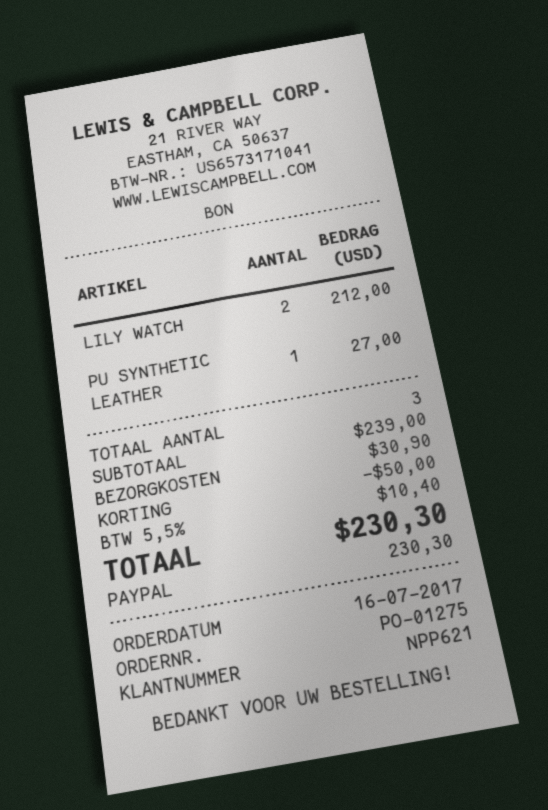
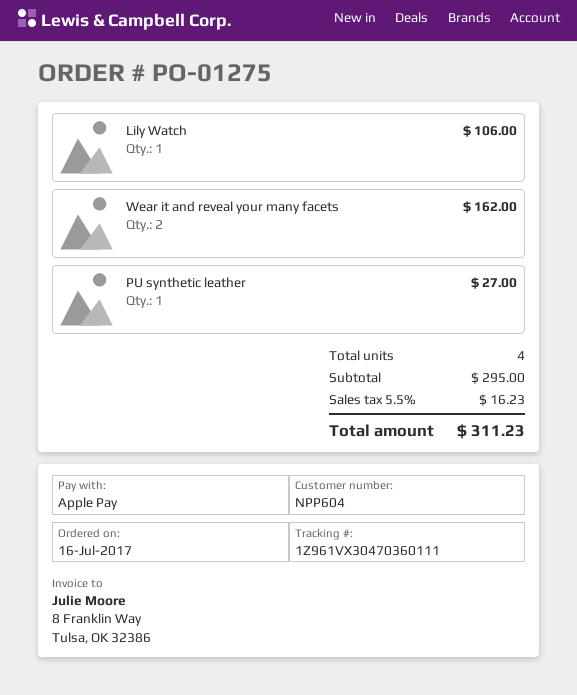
customer number: NPP621 -> NPP604
payment method: PayPal -> Apple Pay
LILY WATCH: 2 for 212.00 -> 1 for 106.00
Wear it and reveal your many facets: none -> 2 for 162.00
total quantity: 3 -> 4
subtotal: 239.00 -> 295.00
discount: 50.00 -> none
shipping: 30.90 -> none
tax: 5.5% = 10.40 -> 5.5% = 16.23
total: 230.30 -> 311.23

